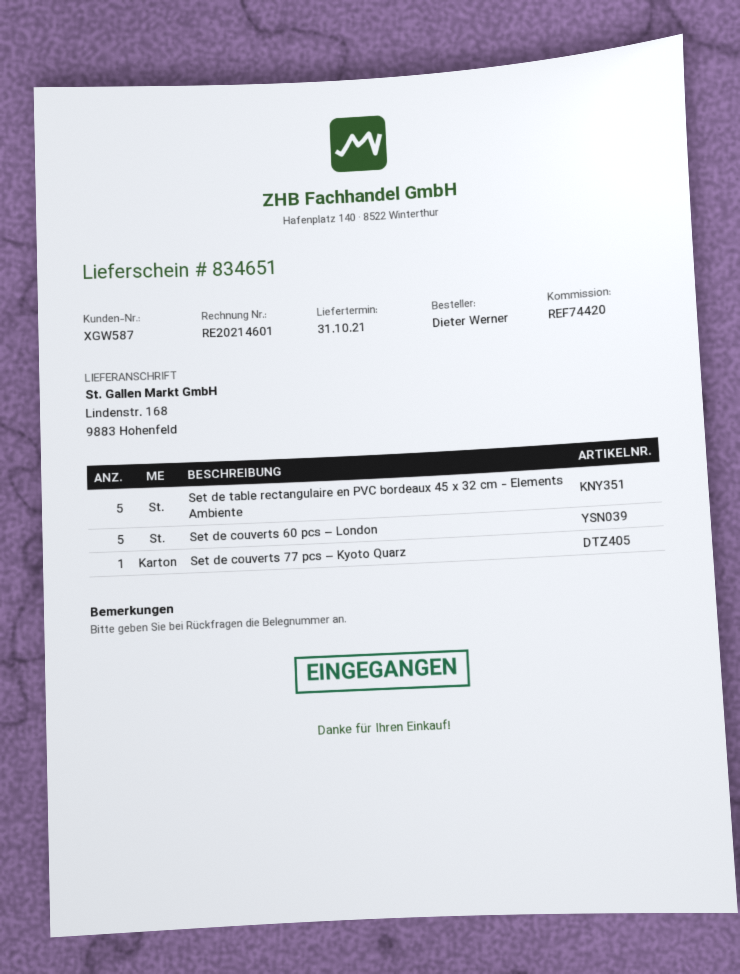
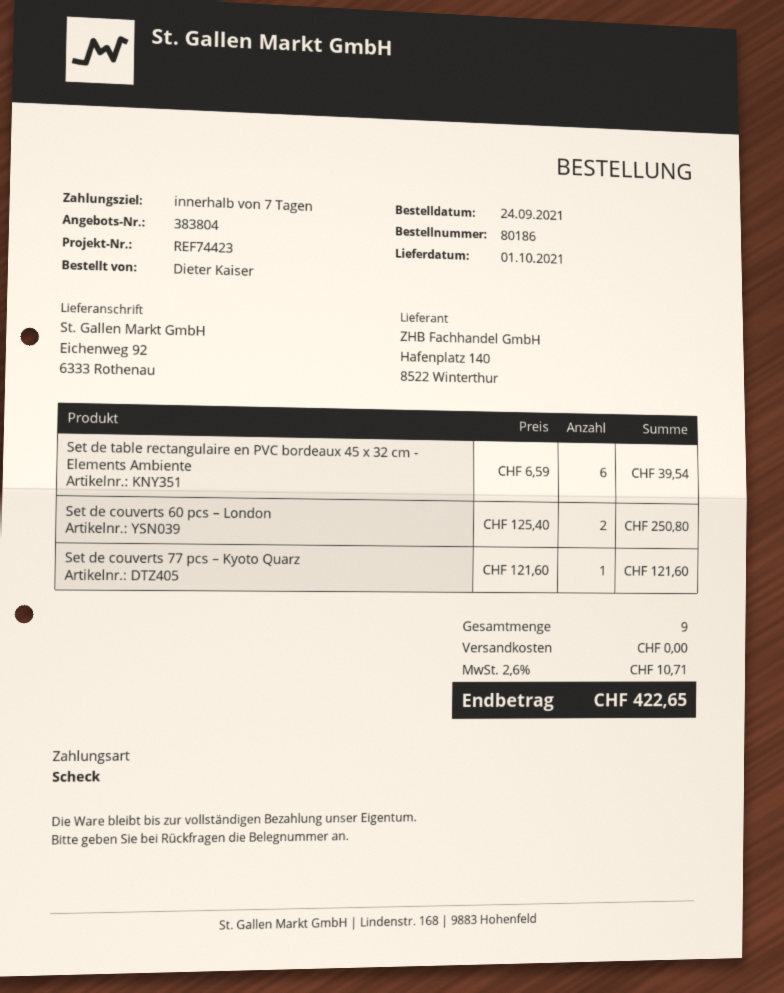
delivery date: 2021-10-31 -> 2021-10-01
reference: REF74420 -> REF74423
ordered by: Dieter Werner -> Dieter Kaiser
ship to: Lindenstr. 168, 9883 Hohenfeld -> Eichenweg 92, 6333 Rothenau
Set de table rectangulaire en PVC bordeaux 45 x 32 cm - Elements Ambiente: 5 -> 6
Set de couverts 60 pcs – London: 5 -> 2

